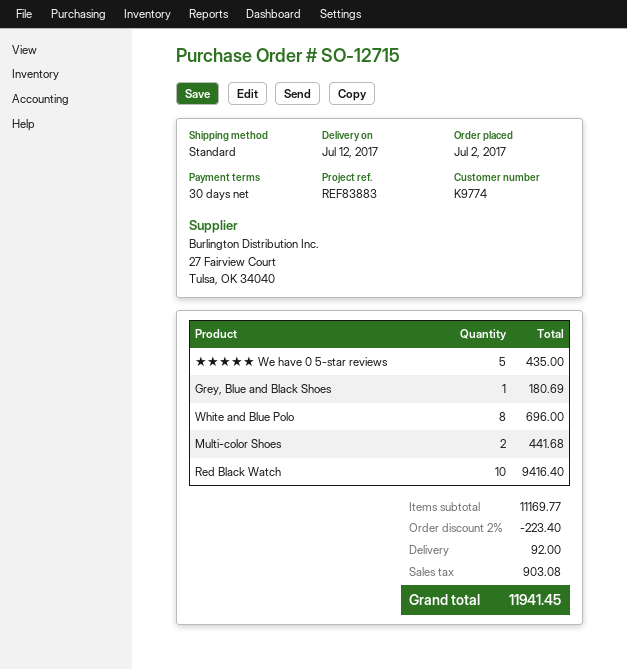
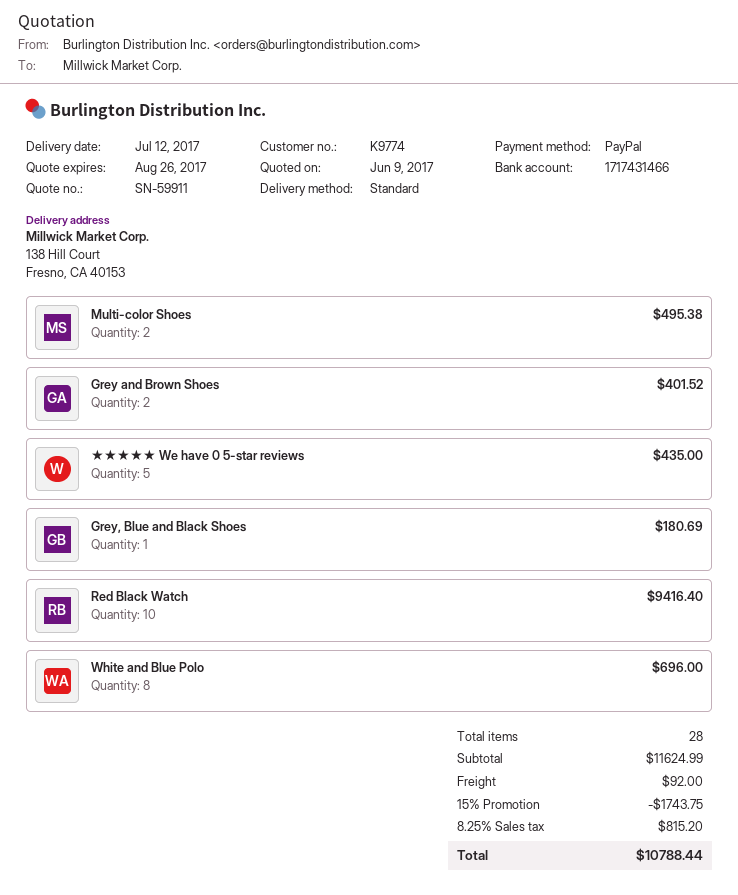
Multi-color Shoes: 2 for 441.68 -> 2 for 495.38
Grey and Brown Shoes: none -> 2 for 401.52
subtotal: 11169.77 -> 11624.99
discount: 2% = 223.40 -> 15% = 1743.75
tax: 903.08 -> 815.20
total: 11941.45 -> 10788.44

